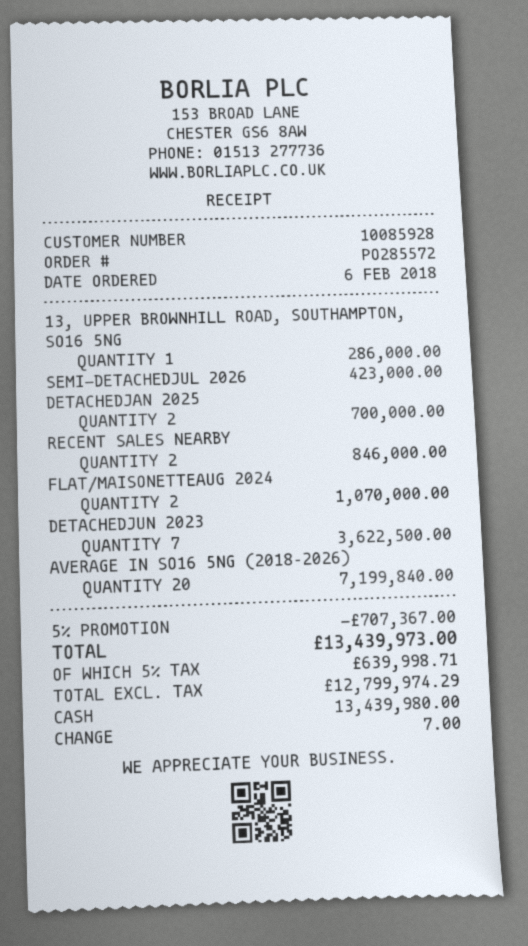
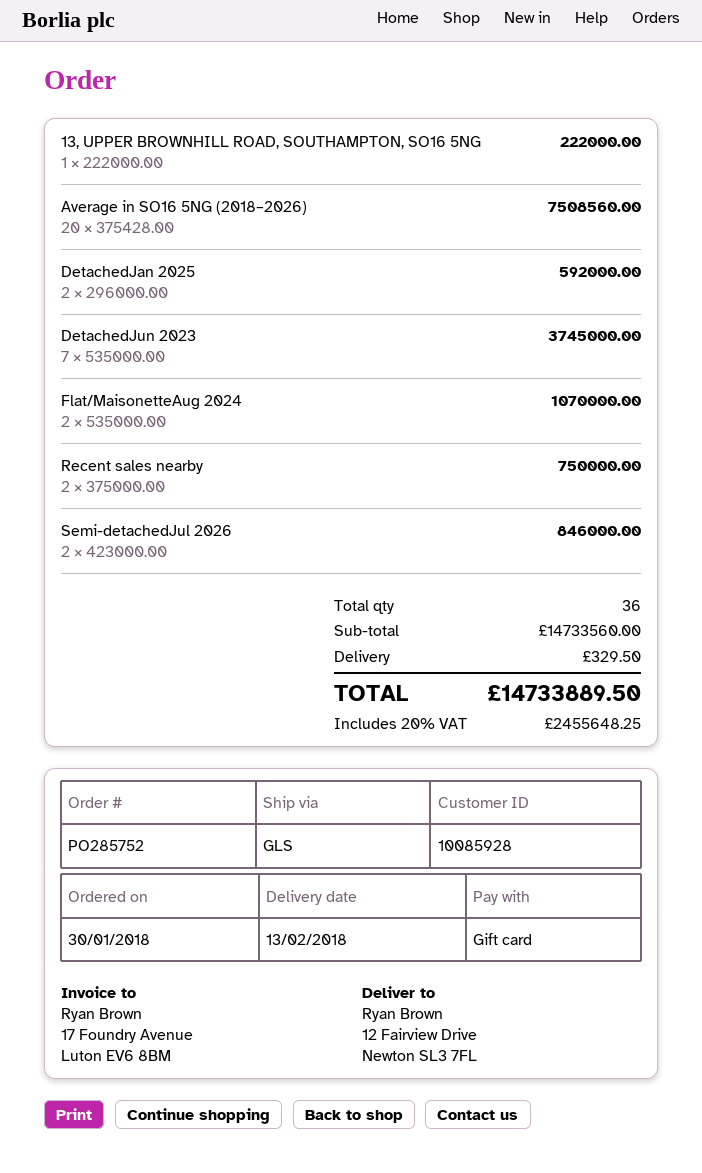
order number: PO285572 -> PO285752
order date: 2018-02-06 -> 2018-01-30
payment method: cash -> gift card
13, UPPER BROWNHILL ROAD, SOUTHAMPTON, SO16 5NG: 1 for 286000.00 -> 1 for 222000.00
SEMI-DETACHEDJUL 2026: 1 for 423000.00 -> 2 for 846000.00
DETACHEDJAN 2025: 2 for 700000.00 -> 2 for 592000.00
RECENT SALES NEARBY: 2 for 846000.00 -> 2 for 750000.00
DETACHEDJUN 2023: 7 for 3622500.00 -> 7 for 3745000.00
AVERAGE IN SO16 5NG (2018–2026): 20 for 7199840.00 -> 20 for 7508560.00
discount: 5% = 707367.00 -> none
shipping: none -> 329.50
tax: 5% = 639998.71 -> 20% = 2455648.25
total: 13439973.00 -> 14733889.50

